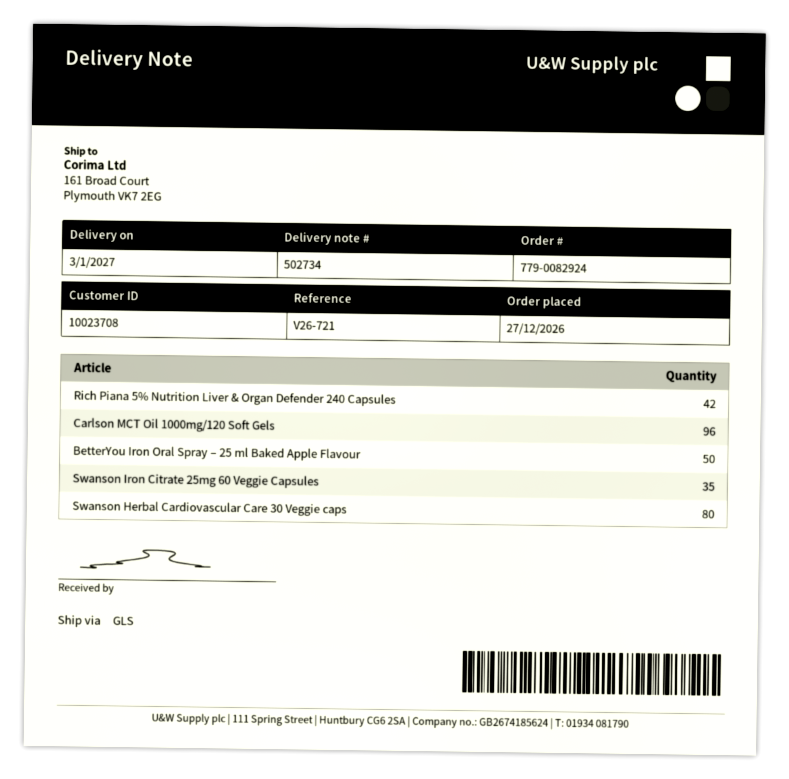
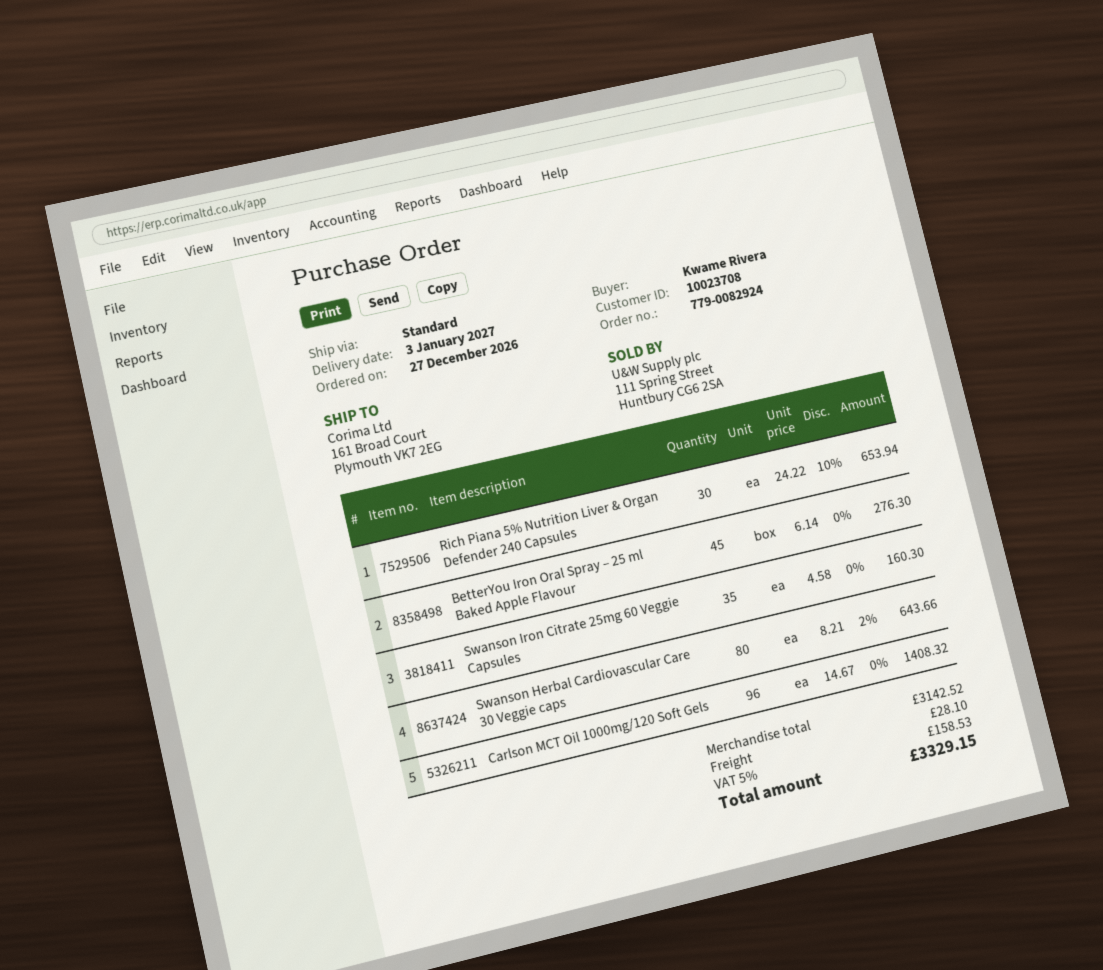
shipping method: GLS -> standard
Rich Piana 5% Nutrition Liver & Organ Defender 240 Capsules: 42 -> 30
BetterYou Iron Oral Spray – 25 ml Baked Apple Flavour: 50 -> 45

